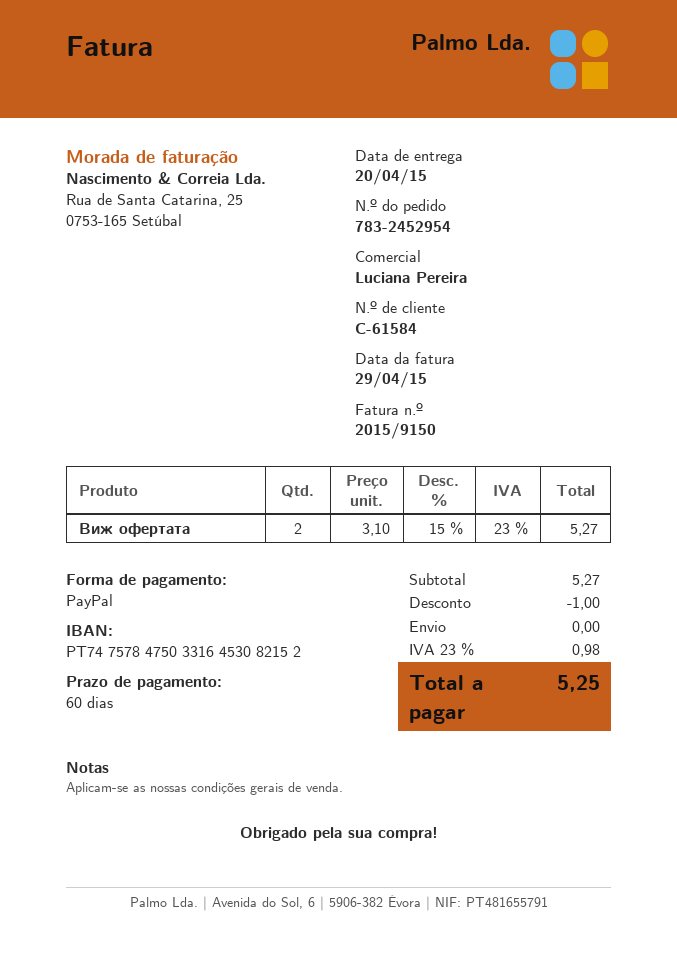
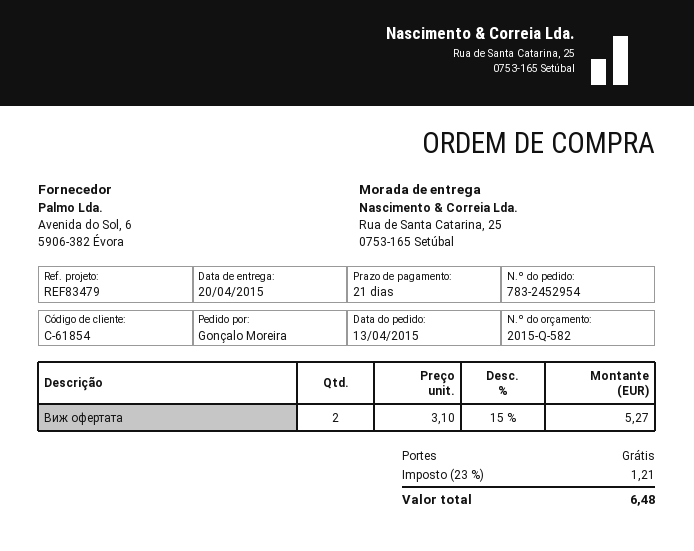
payment terms: 60 days -> 21 days
customer number: C-61584 -> C-61854
discount: 1.00 -> none
tax: 23% = 0.98 -> 23% = 1.21
total: 5.25 -> 6.48

